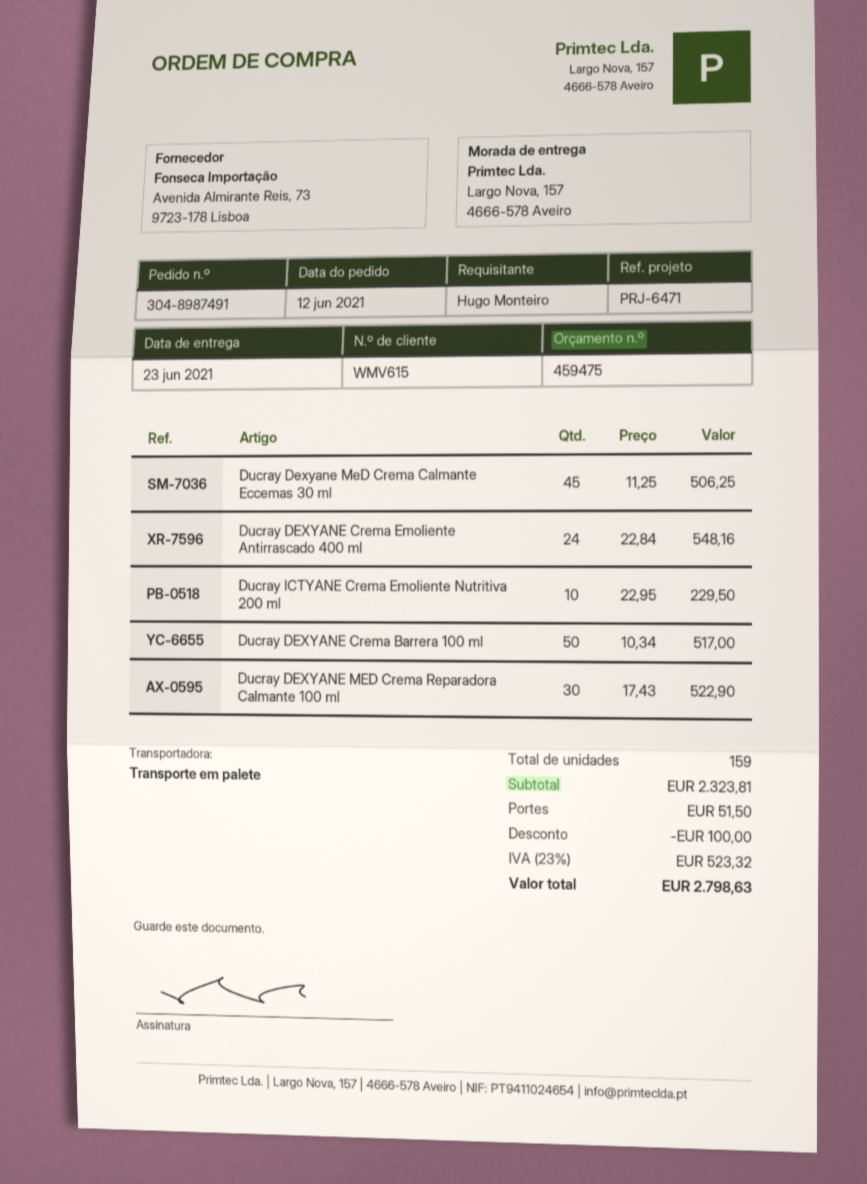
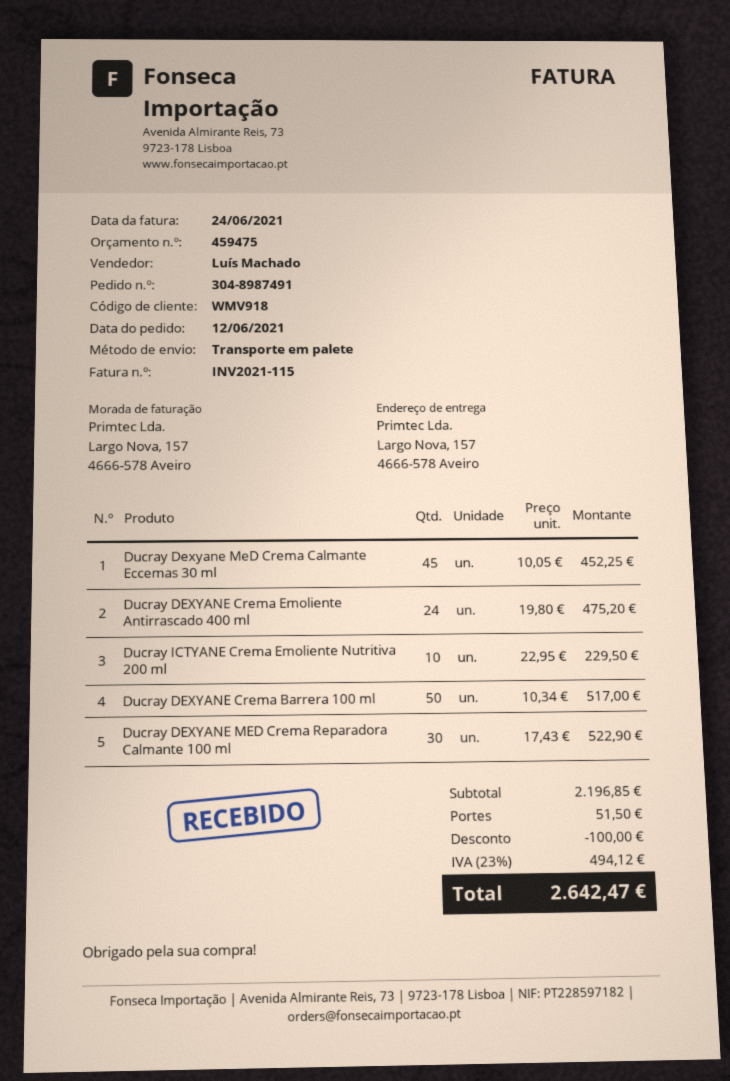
customer number: WMV615 -> WMV918
Ducray Dexyane MeD Crema Calmante Eccemas 30 ml: 45 x 11.25 = 506.25 -> 45 x 10.05 = 452.25
Ducray DEXYANE Crema Emoliente Antirrascado 400 ml: 24 x 22.84 = 548.16 -> 24 x 19.80 = 475.20
subtotal: 2323.81 -> 2196.85
tax: 23% = 523.32 -> 23% = 494.12
total: 2798.63 -> 2642.47

